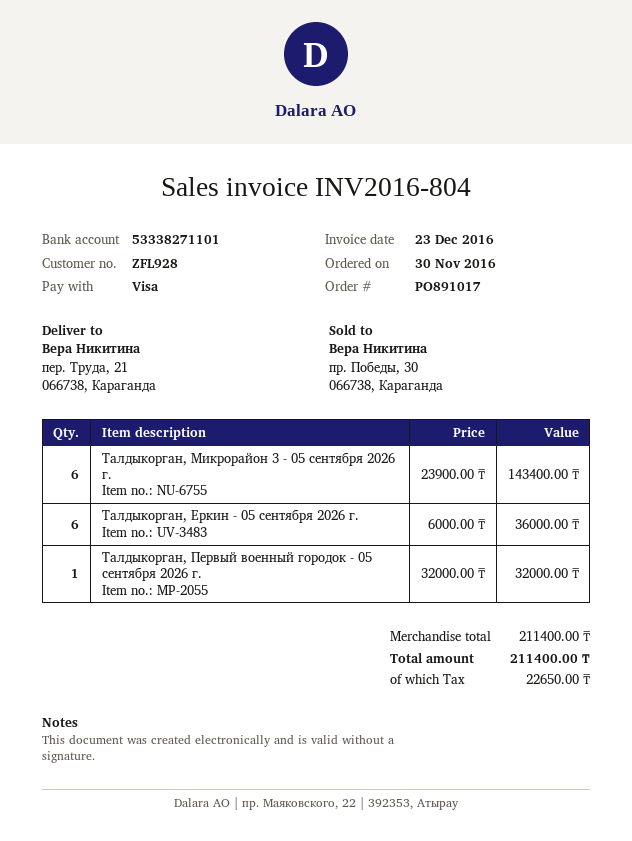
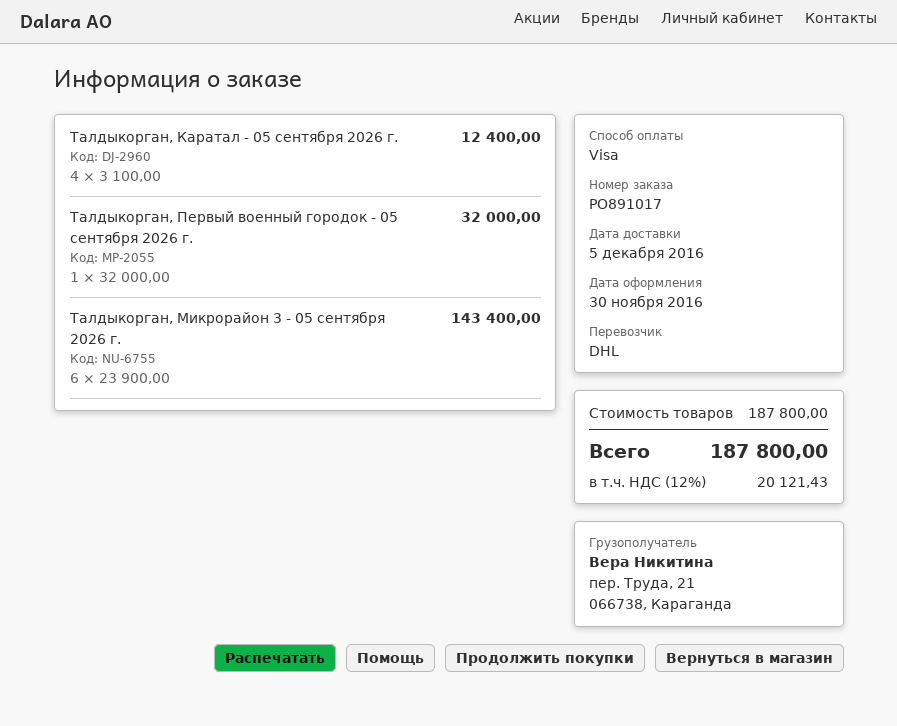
Талдыкорган, Еркин - 05 сентября 2026 г.: 6 x 6000.00 = 36000.00 -> none
Талдыкорган, Каратал - 05 сентября 2026 г.: none -> 4 x 3100.00 = 12400.00
subtotal: 211400.00 -> 187800.00
tax: 22650.00 -> 20121.43
total: 211400.00 -> 187800.00

